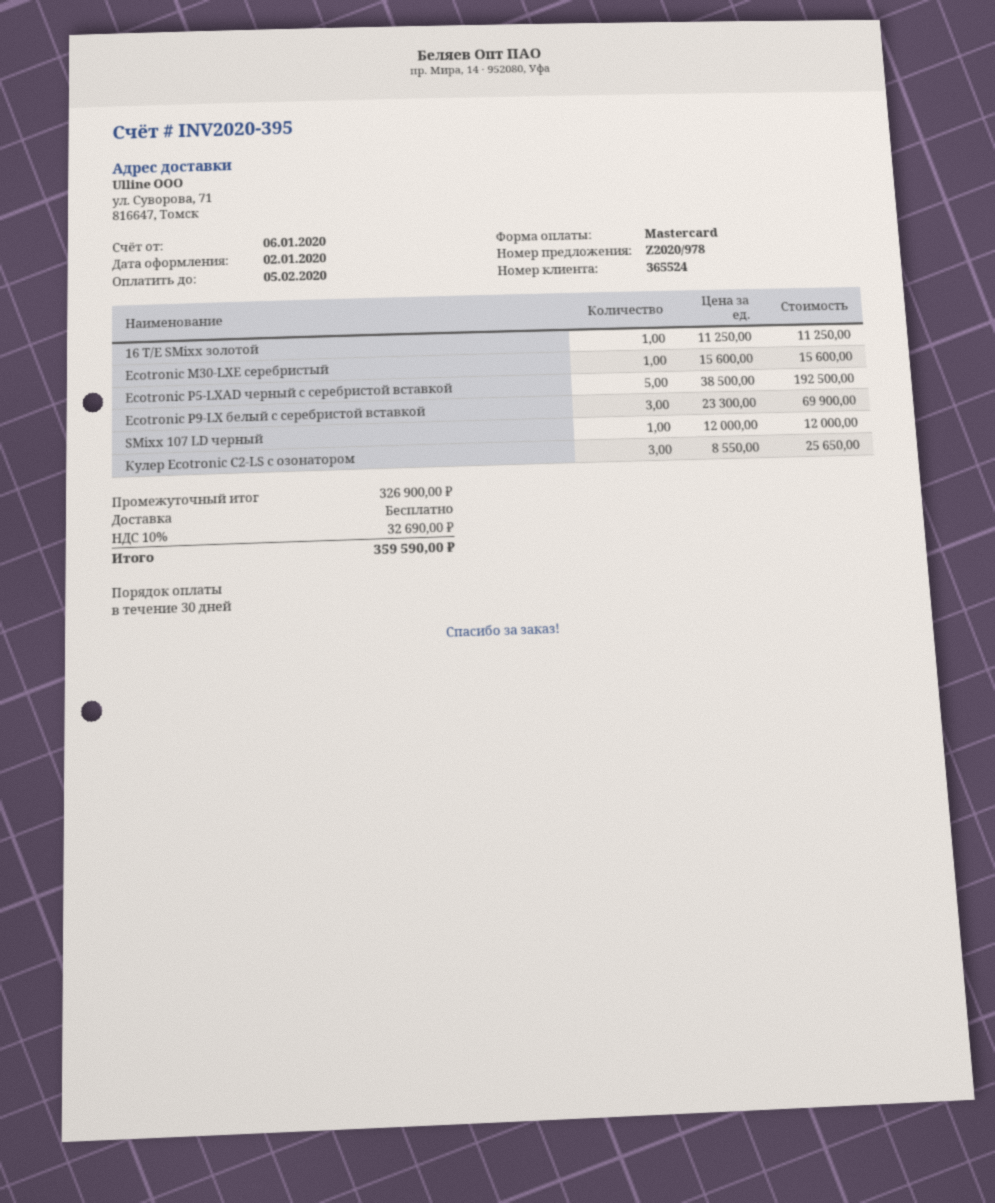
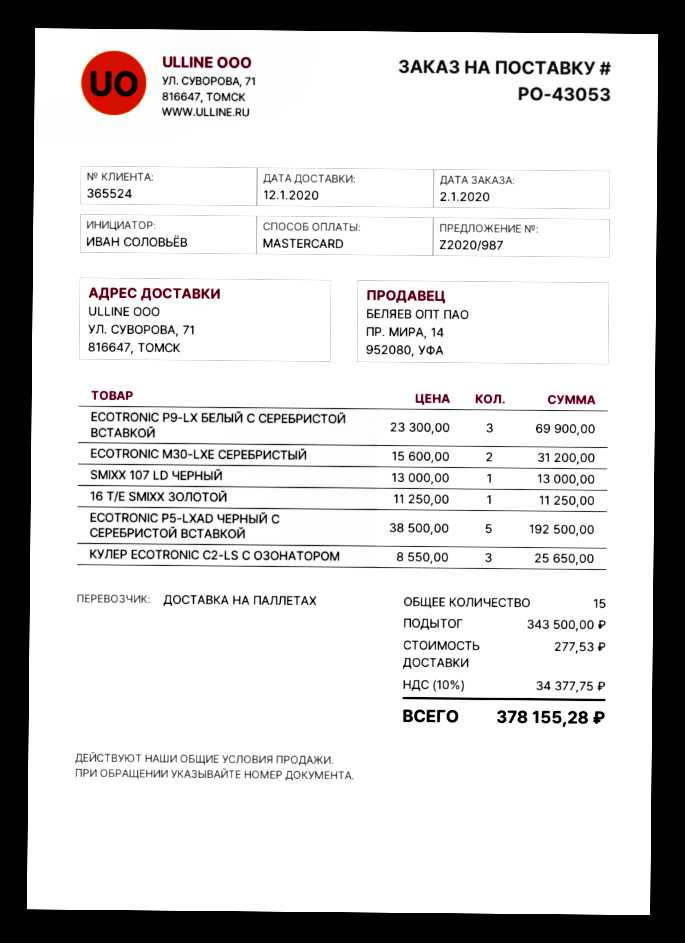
quote number: Z2020/978 -> Z2020/987
Ecotronic M30-LXE серебристый: 1 x 15600.00 = 15600.00 -> 2 x 15600.00 = 31200.00
SMixx 107 LD черный: 1 x 12000.00 = 12000.00 -> 1 x 13000.00 = 13000.00
subtotal: 326900.00 -> 343500.00
shipping: 0.00 -> 277.53
tax: 10% = 32690.00 -> 10% = 34377.75
total: 359590.00 -> 378155.28

